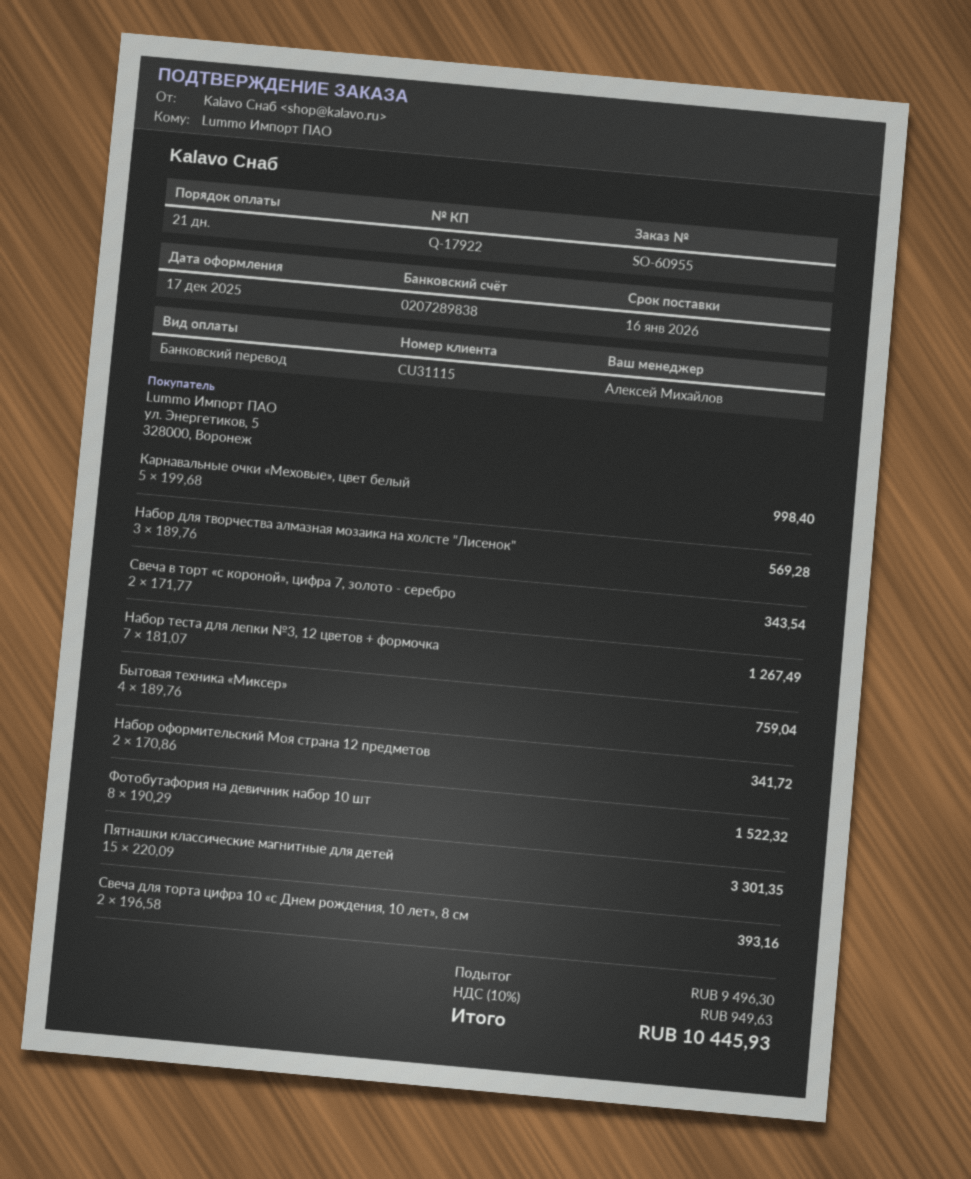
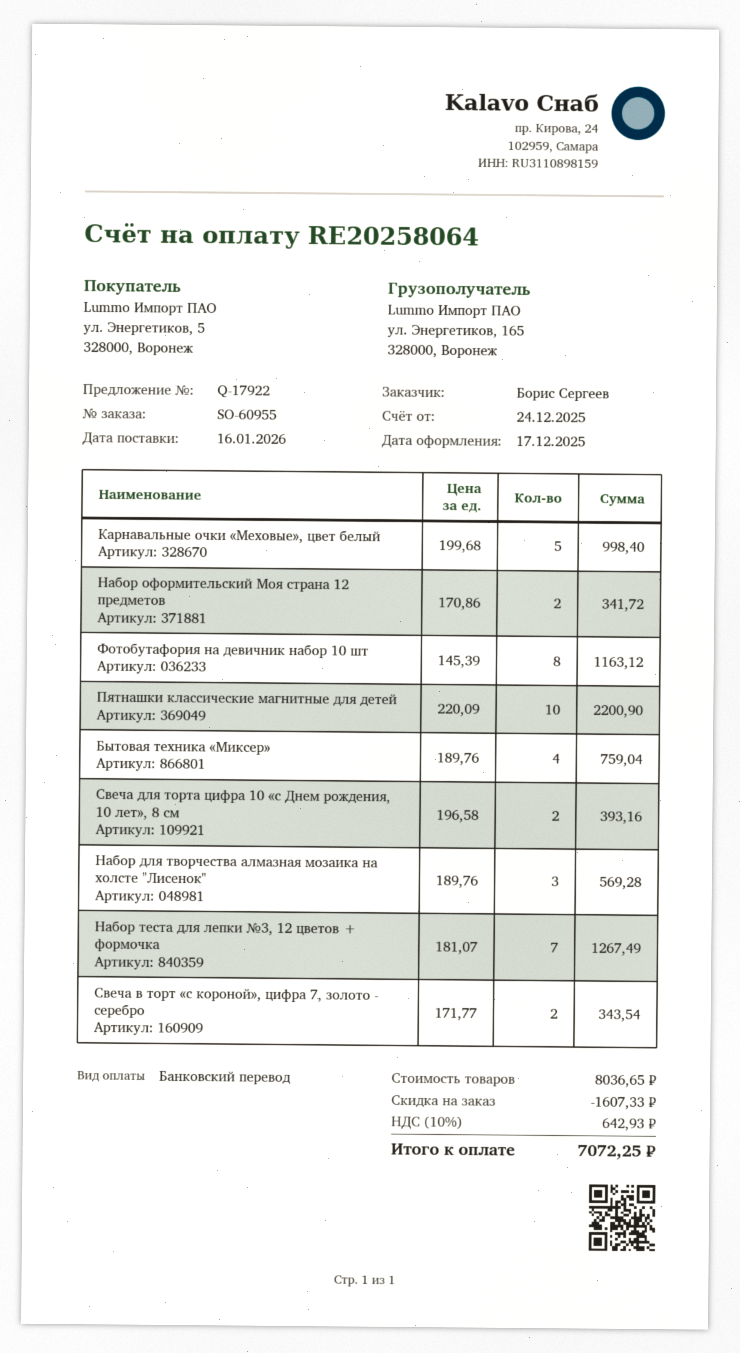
Фотобутафория на девичник набор 10 шт: 8 x 190.29 = 1522.32 -> 8 x 145.39 = 1163.12
Пятнашки классические магнитные для детей: 15 x 220.09 = 3301.35 -> 10 x 220.09 = 2200.90
subtotal: 9496.30 -> 8036.65
discount: none -> 1607.33
tax: 10% = 949.63 -> 10% = 642.93
total: 10445.93 -> 7072.25

